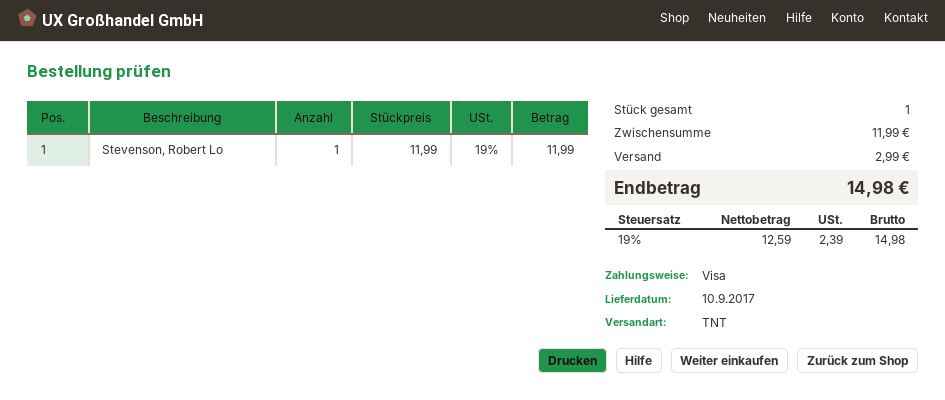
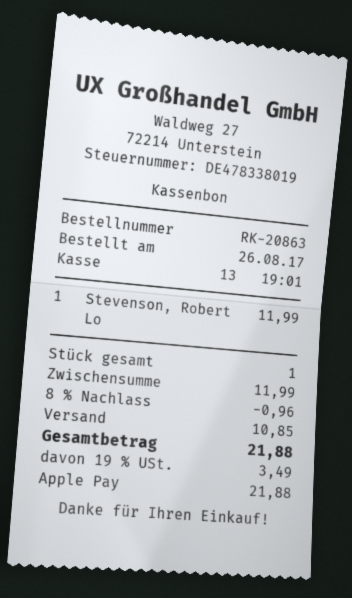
payment method: Visa -> Apple Pay
discount: none -> 8% = 0.96
shipping: 2.99 -> 10.85
tax: 19% = 2.39 -> 19% = 3.49
total: 14.98 -> 21.88

